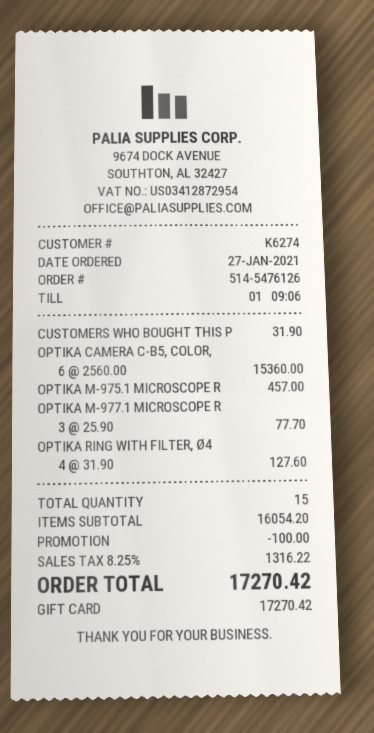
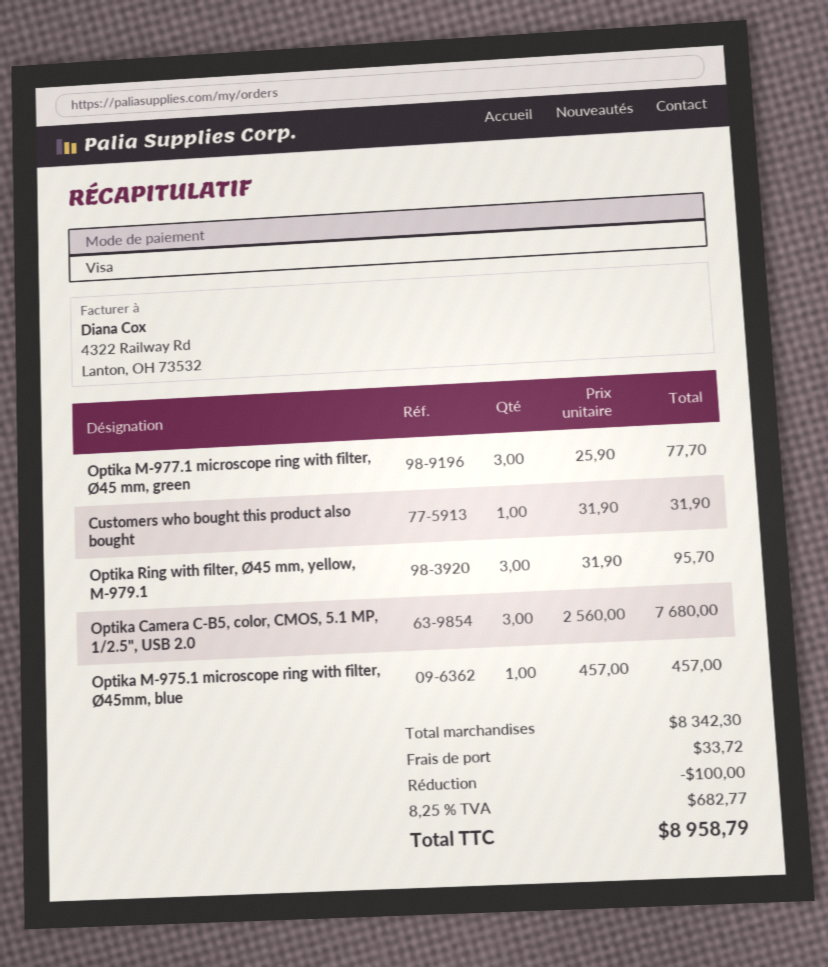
payment method: gift card -> Visa
OPTIKA CAMERA C-B5, COLOR,: 6 x 2560.00 = 15360.00 -> 3 x 2560.00 = 7680.00
OPTIKA RING WITH FILTER, Ø4: 4 x 31.90 = 127.60 -> 3 x 31.90 = 95.70
subtotal: 16054.20 -> 8342.30
shipping: none -> 33.72
tax: 8.25% = 1316.22 -> 8.25% = 682.77
total: 17270.42 -> 8958.79

